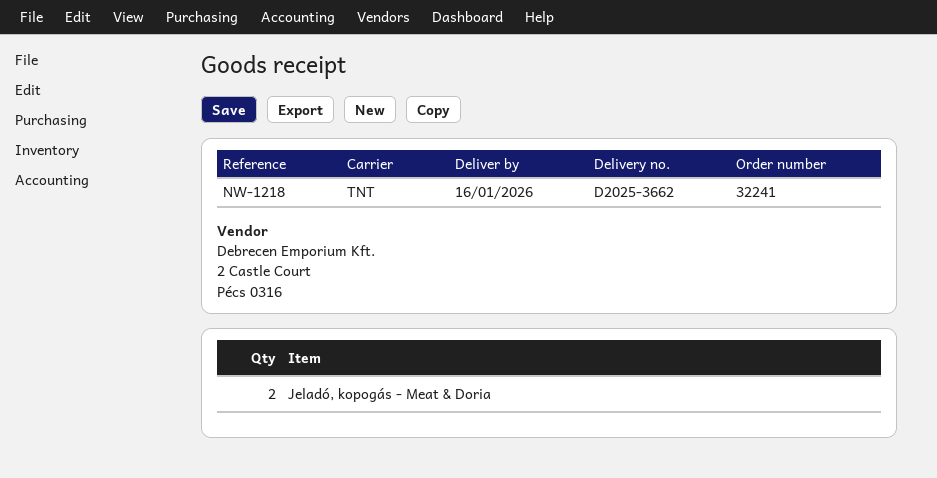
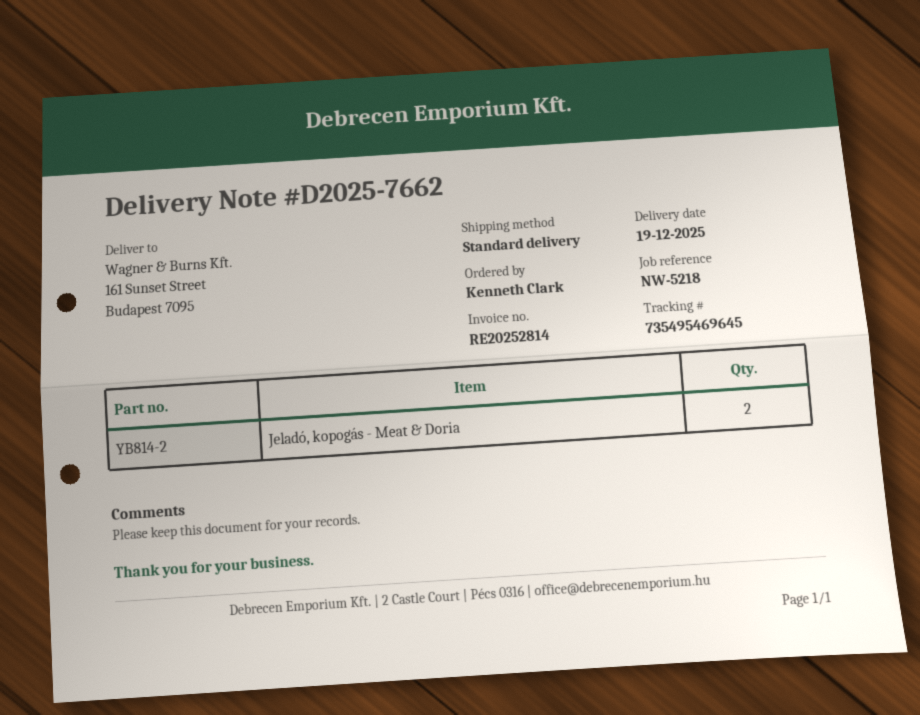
delivery note number: D2025-3662 -> D2025-7662
delivery date: 2026-01-16 -> 2025-12-19
reference: NW-1218 -> NW-5218
shipping method: TNT -> standard

